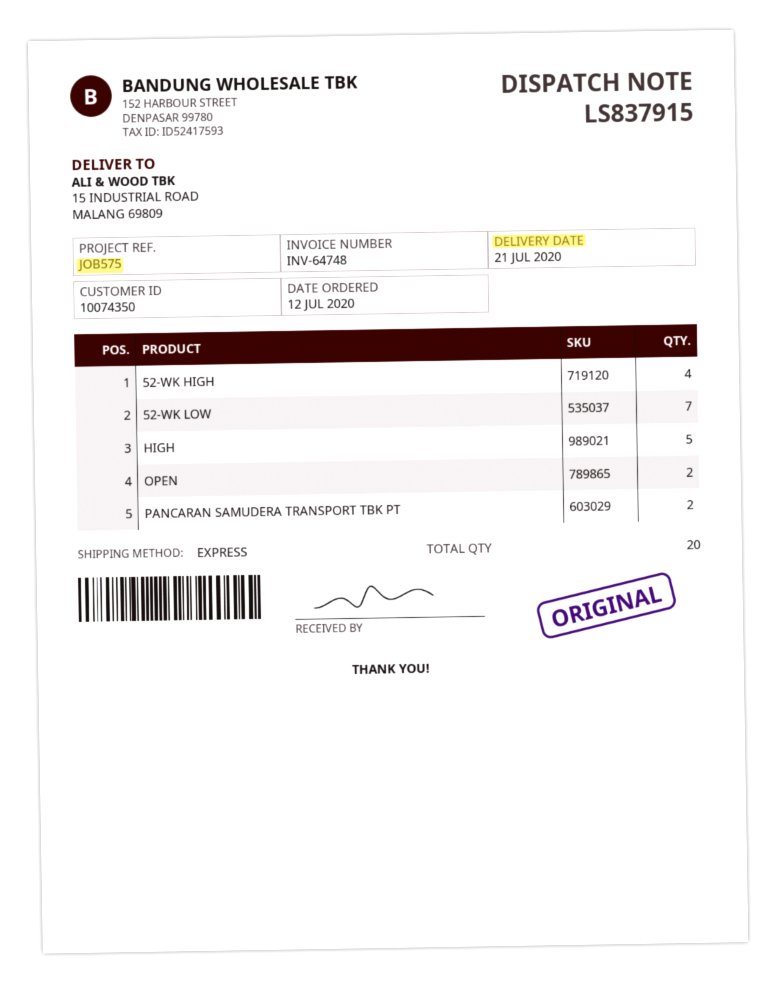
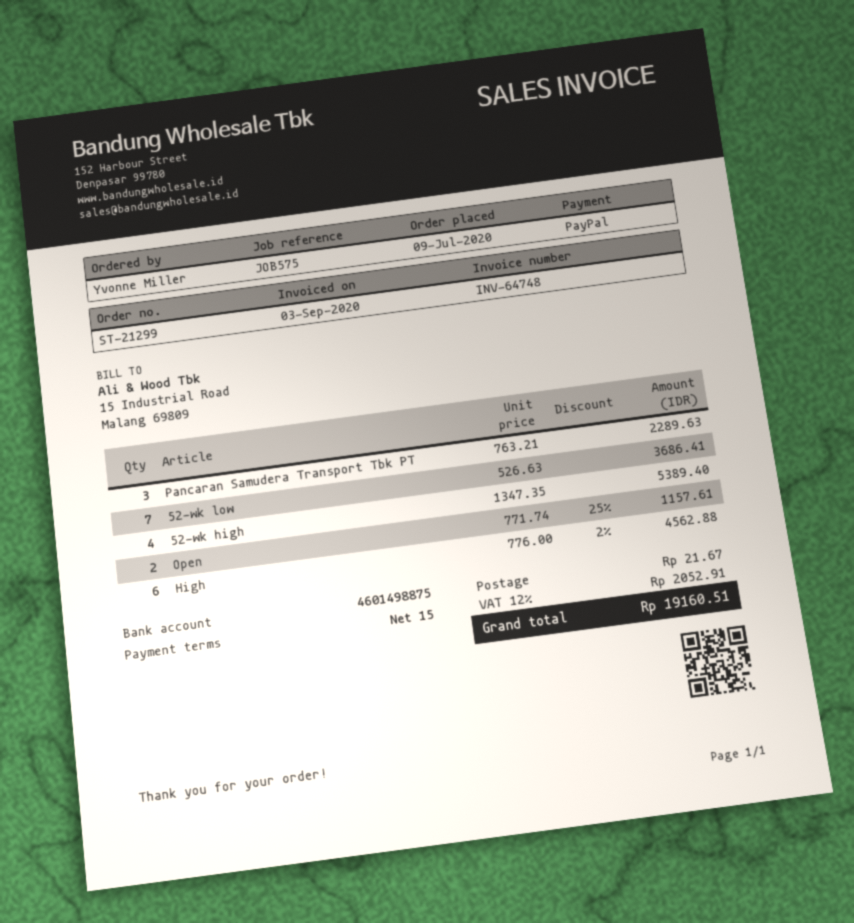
order date: 2020-07-12 -> 2020-07-09
HIGH: 5 -> 6
PANCARAN SAMUDERA TRANSPORT TBK PT: 2 -> 3

